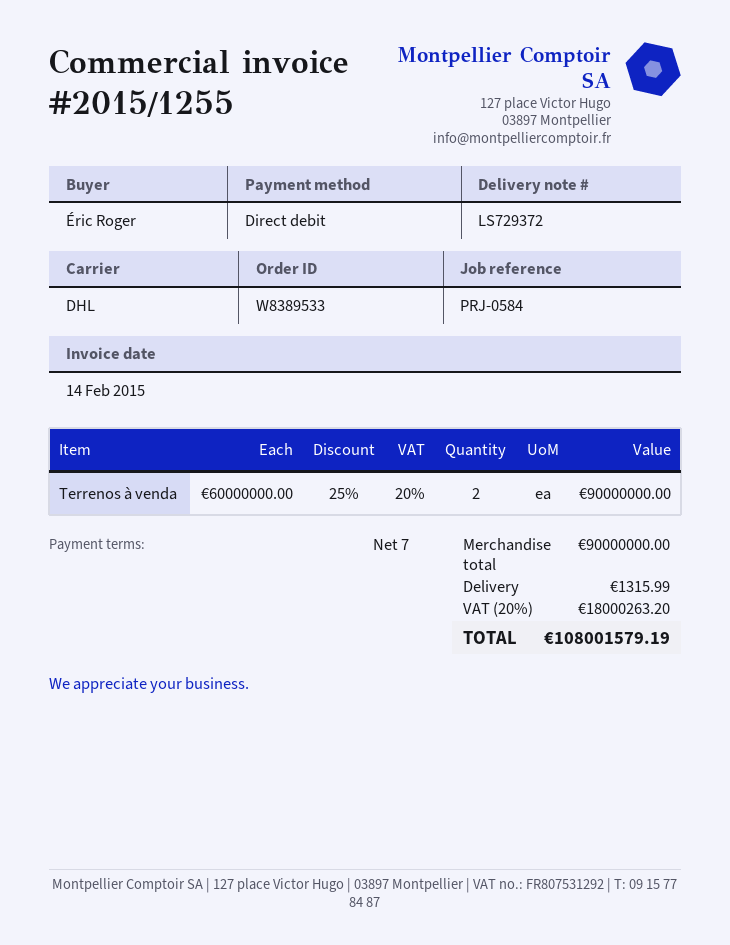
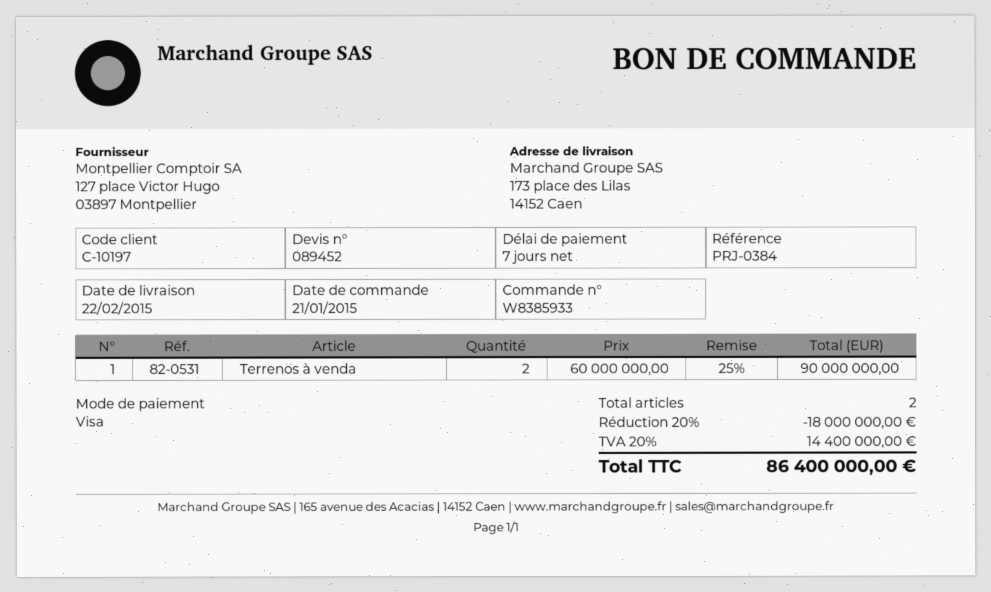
order number: W8389533 -> W8385933
reference: PRJ-0584 -> PRJ-0384
payment method: direct debit -> Visa
discount: none -> 20% = 18000000.00
shipping: 1315.99 -> none
tax: 20% = 18000263.20 -> 20% = 14400000.00
total: 108001579.19 -> 86400000.00

